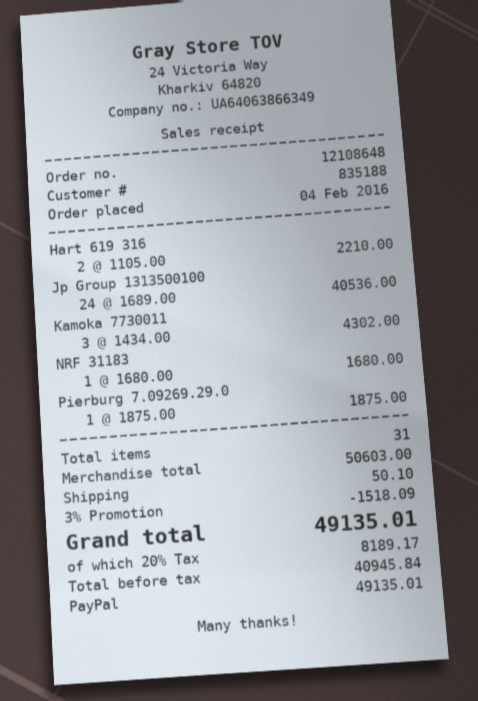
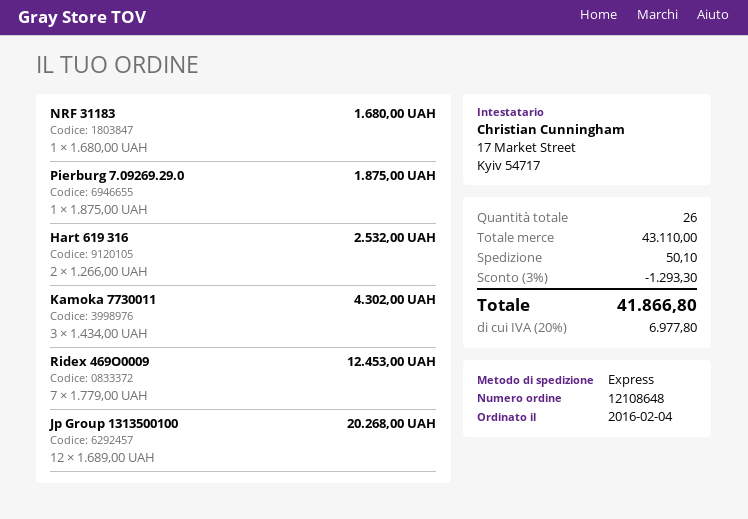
Hart 619 316: 2 x 1105.00 = 2210.00 -> 2 x 1266.00 = 2532.00
Jp Group 1313500100: 24 x 1689.00 = 40536.00 -> 12 x 1689.00 = 20268.00
Ridex 469O0009: none -> 7 x 1779.00 = 12453.00
total quantity: 31 -> 26
subtotal: 50603.00 -> 43110.00
discount: 3% = 1518.09 -> 3% = 1293.30
tax: 20% = 8189.17 -> 20% = 6977.80
total: 49135.01 -> 41866.80

